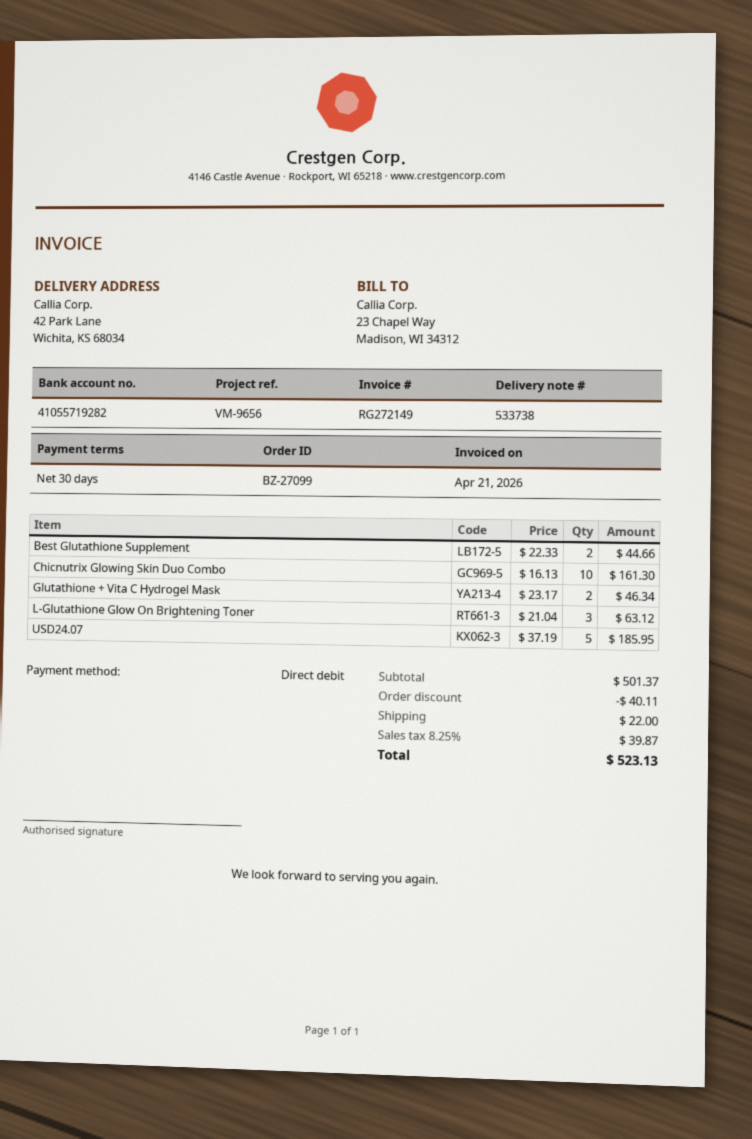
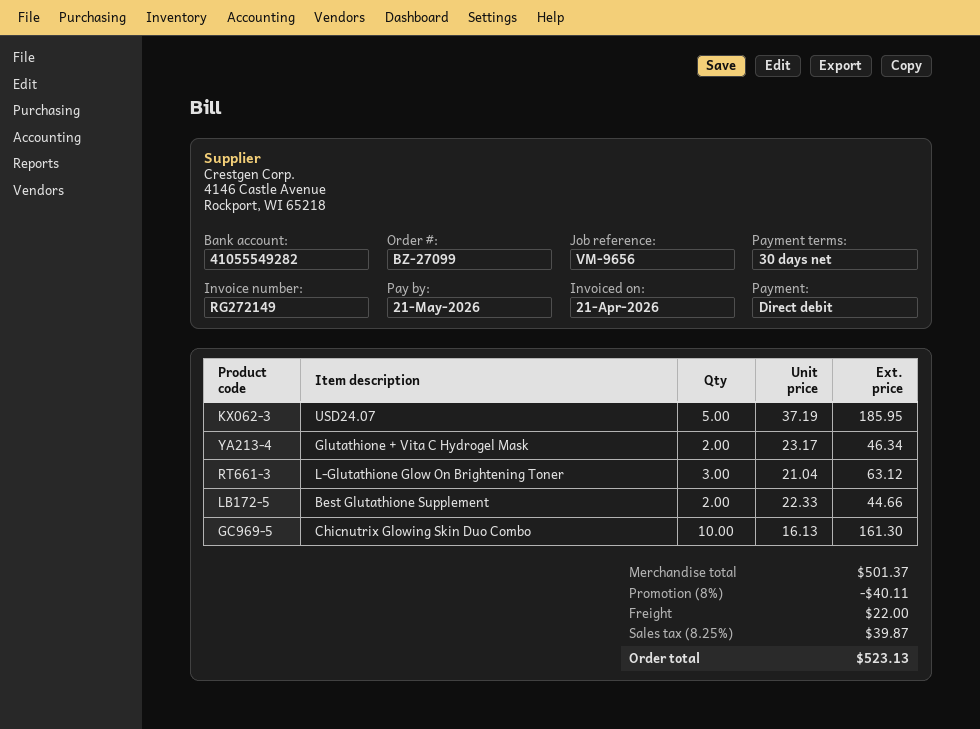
bank account: 41055719282 -> 41055549282

